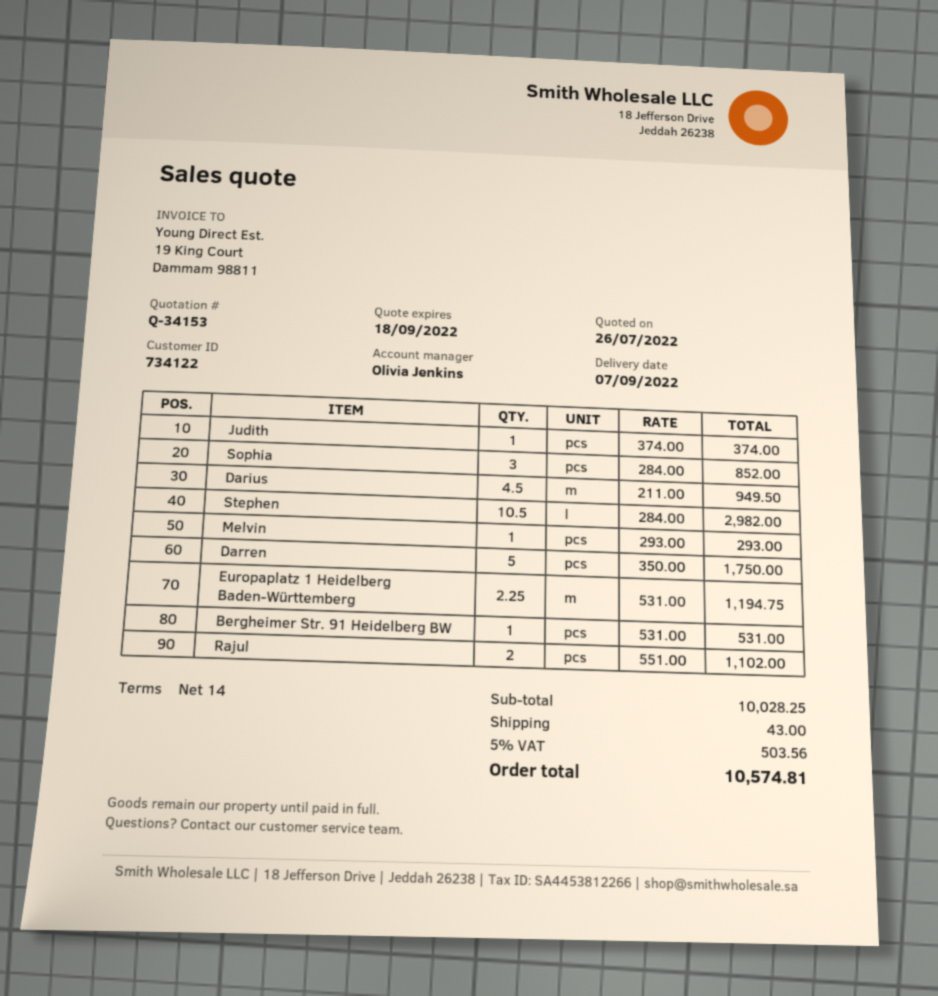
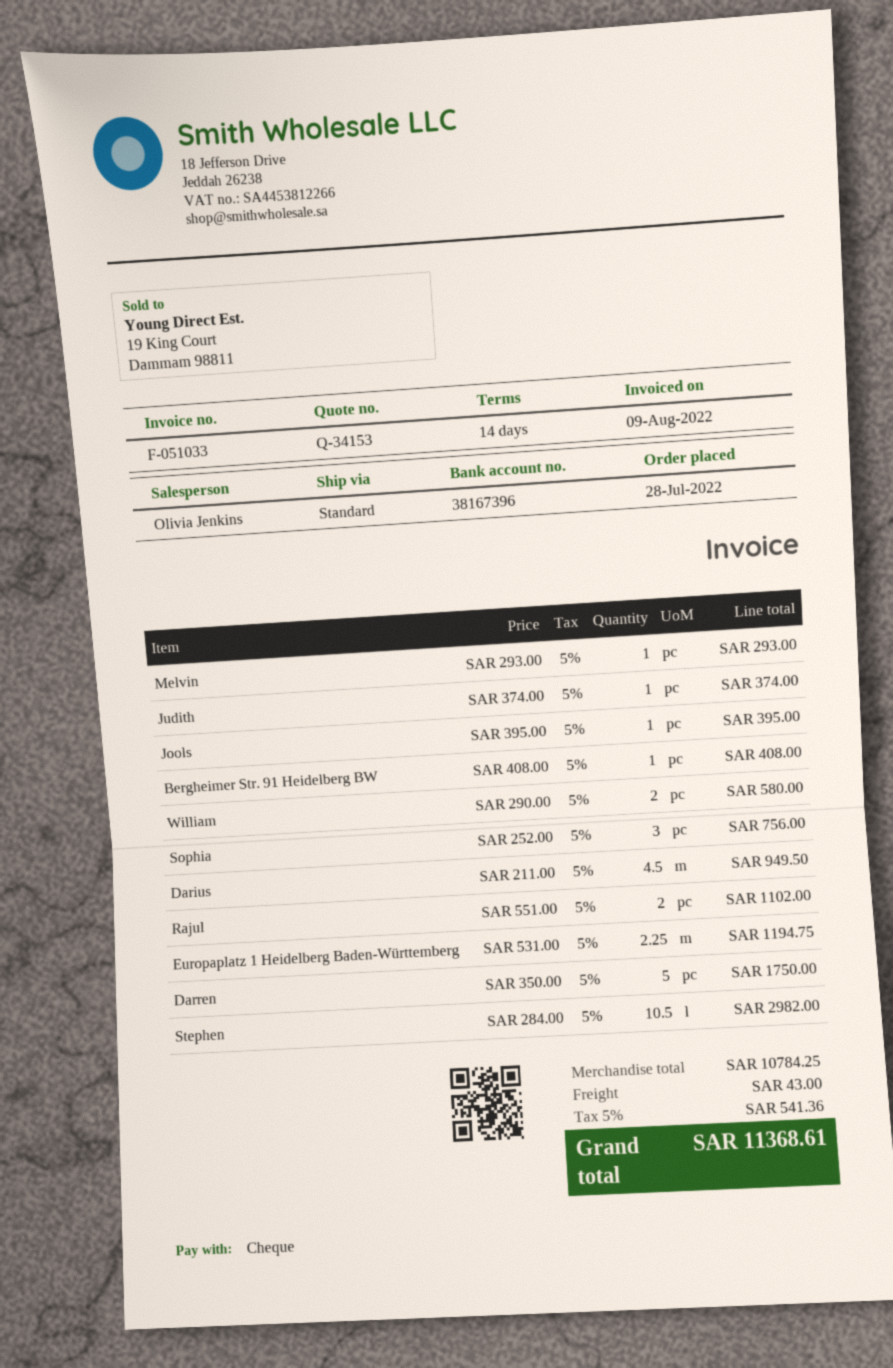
Sophia: 3 x 284.00 = 852.00 -> 3 x 252.00 = 756.00
Bergheimer Str. 91 Heidelberg BW: 1 x 531.00 = 531.00 -> 1 x 408.00 = 408.00
Jools: none -> 1 x 395.00 = 395.00
William: none -> 2 x 290.00 = 580.00
subtotal: 10028.25 -> 10784.25
tax: 5% = 503.56 -> 5% = 541.36
total: 10574.81 -> 11368.61

